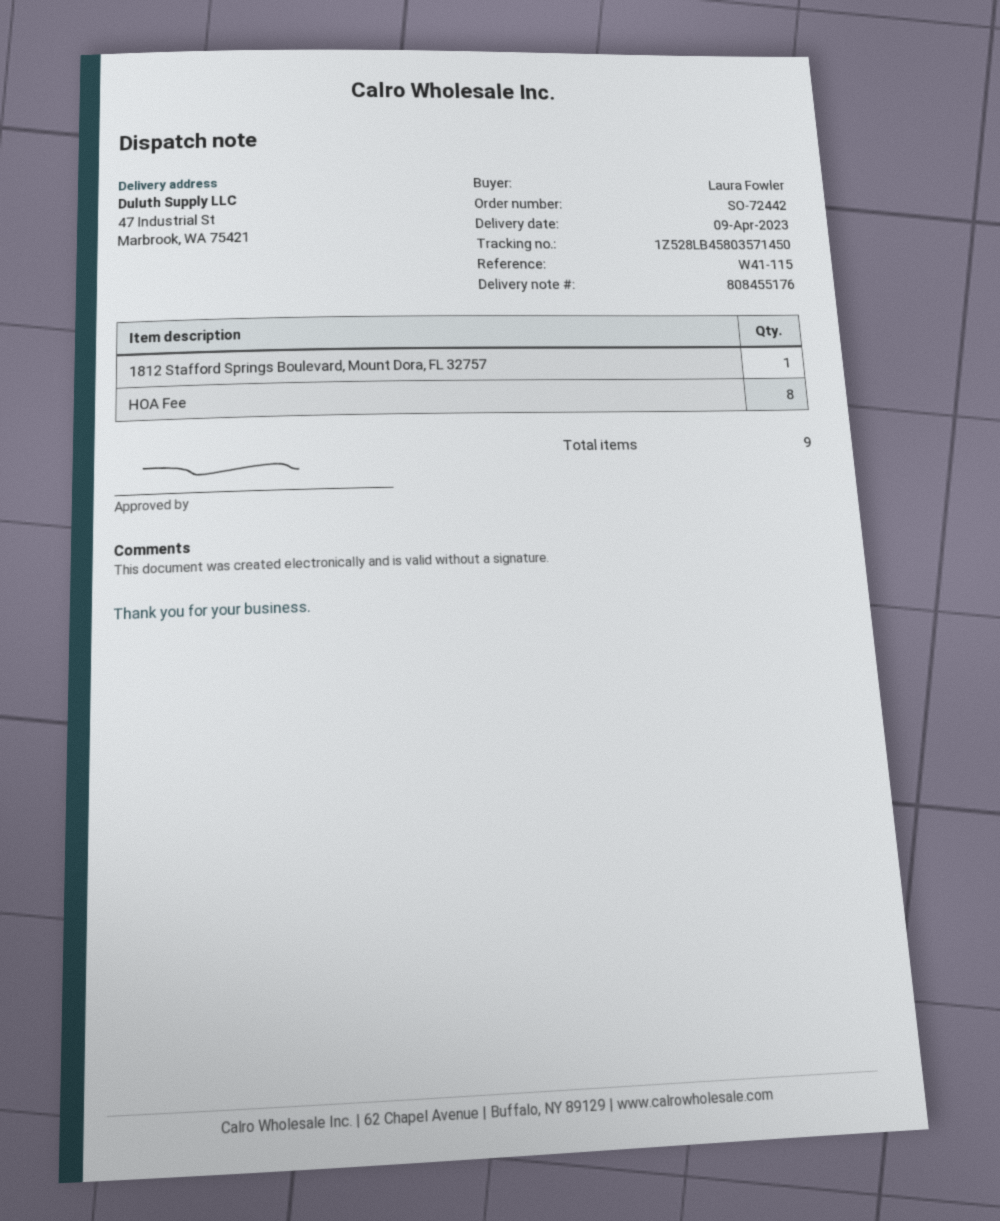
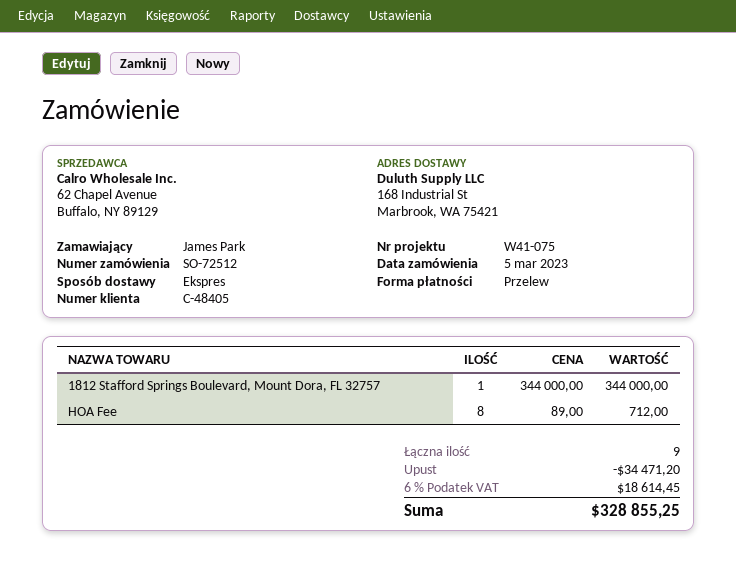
order number: SO-72442 -> SO-72512
reference: W41-115 -> W41-075
ordered by: Laura Fowler -> James Park
ship to: 47 Industrial St, Marbrook, WA 75421 -> 168 Industrial St, Marbrook, WA 75421

